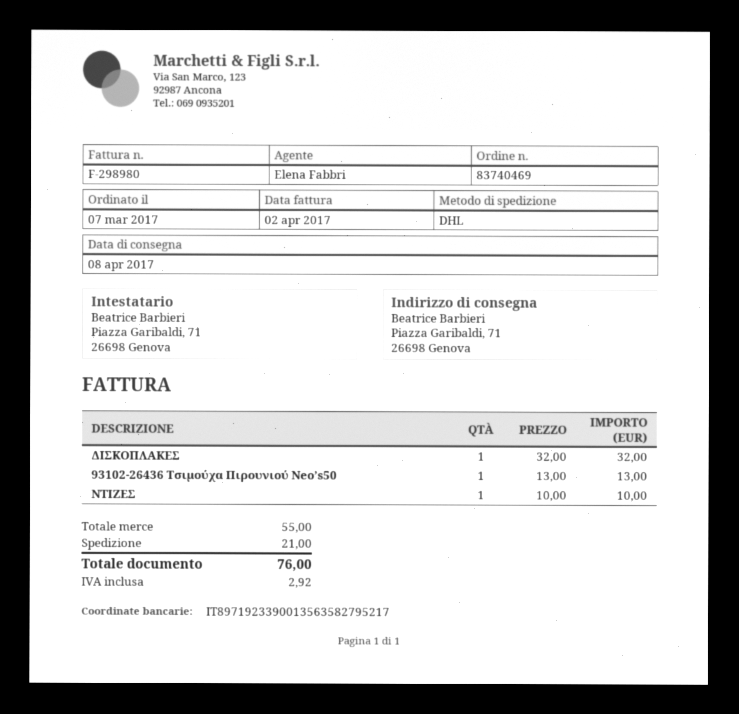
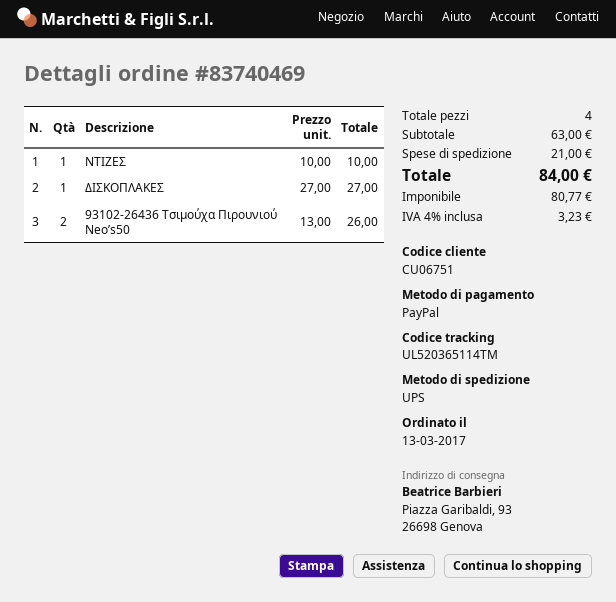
order date: 2017-03-07 -> 2017-03-13
shipping method: DHL -> UPS
ship to: Piazza Garibaldi, 71, 26698 Genova -> Piazza Garibaldi, 93, 26698 Genova
ΔΙΣΚΟΠΛΑΚΕΣ: 1 x 32.00 = 32.00 -> 1 x 27.00 = 27.00
93102-26436 Τσιμούχα Πιρουνιού Neo’s50: 1 x 13.00 = 13.00 -> 2 x 13.00 = 26.00
subtotal: 55.00 -> 63.00
tax: 2.92 -> 3.23
total: 76.00 -> 84.00

